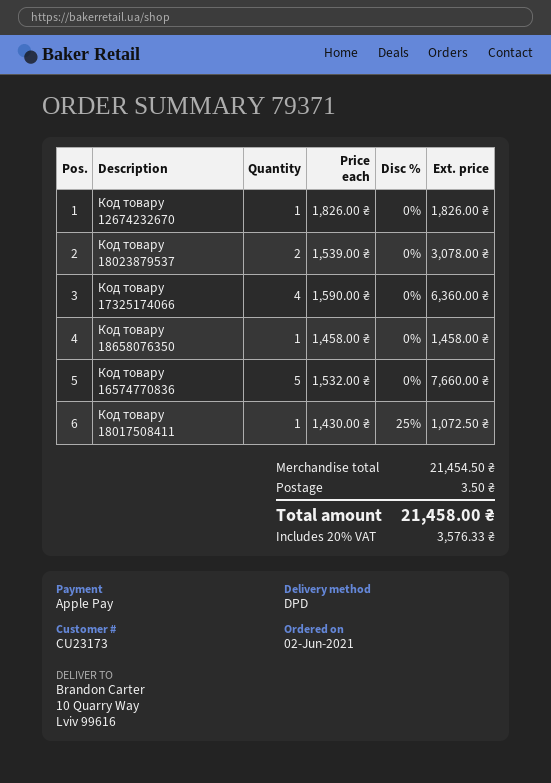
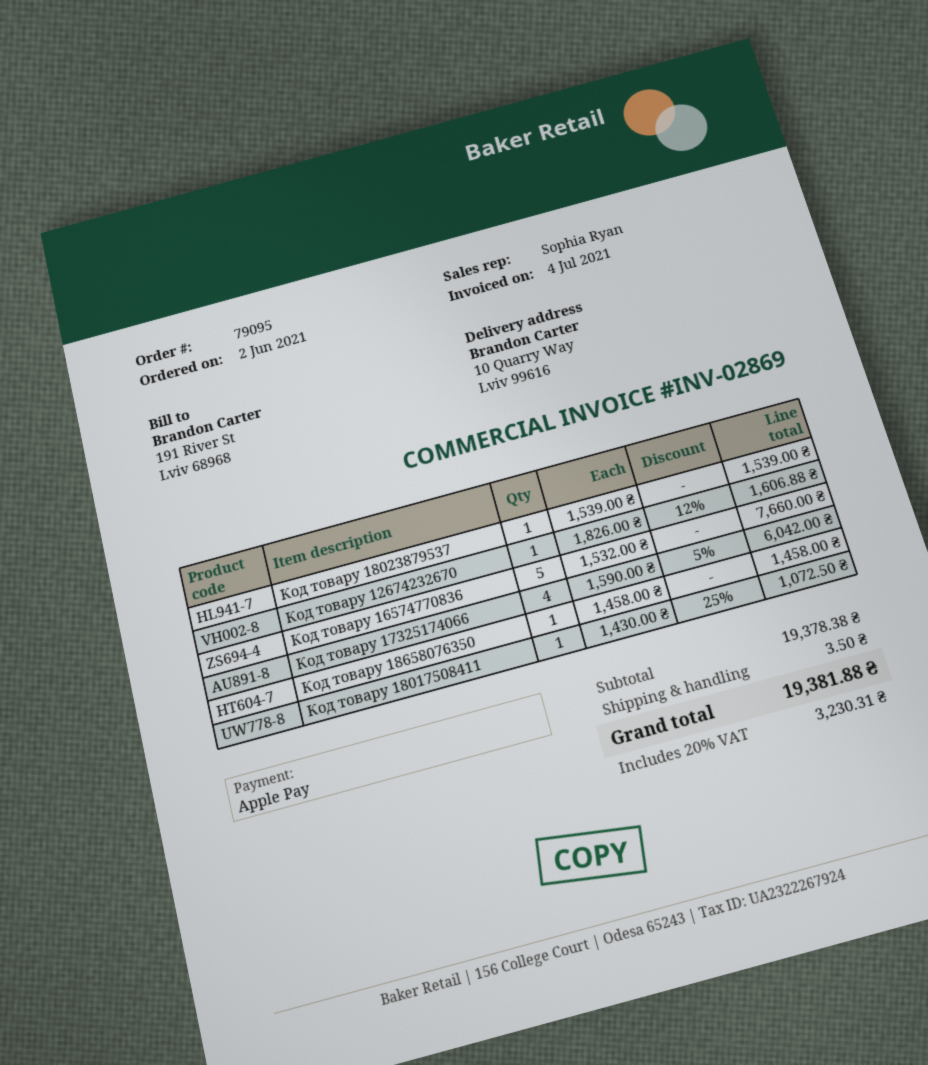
order number: 79371 -> 79095
Код товару 12674232670: 1 x 1826.00 = 1826.00 -> 1 x 1826.00 - 12% = 1606.88
Код товару 18023879537: 2 x 1539.00 = 3078.00 -> 1 x 1539.00 = 1539.00
Код товару 17325174066: 4 x 1590.00 = 6360.00 -> 4 x 1590.00 - 5% = 6042.00
subtotal: 21454.50 -> 19378.38
tax: 20% = 3576.33 -> 20% = 3230.31
total: 21458.00 -> 19381.88

